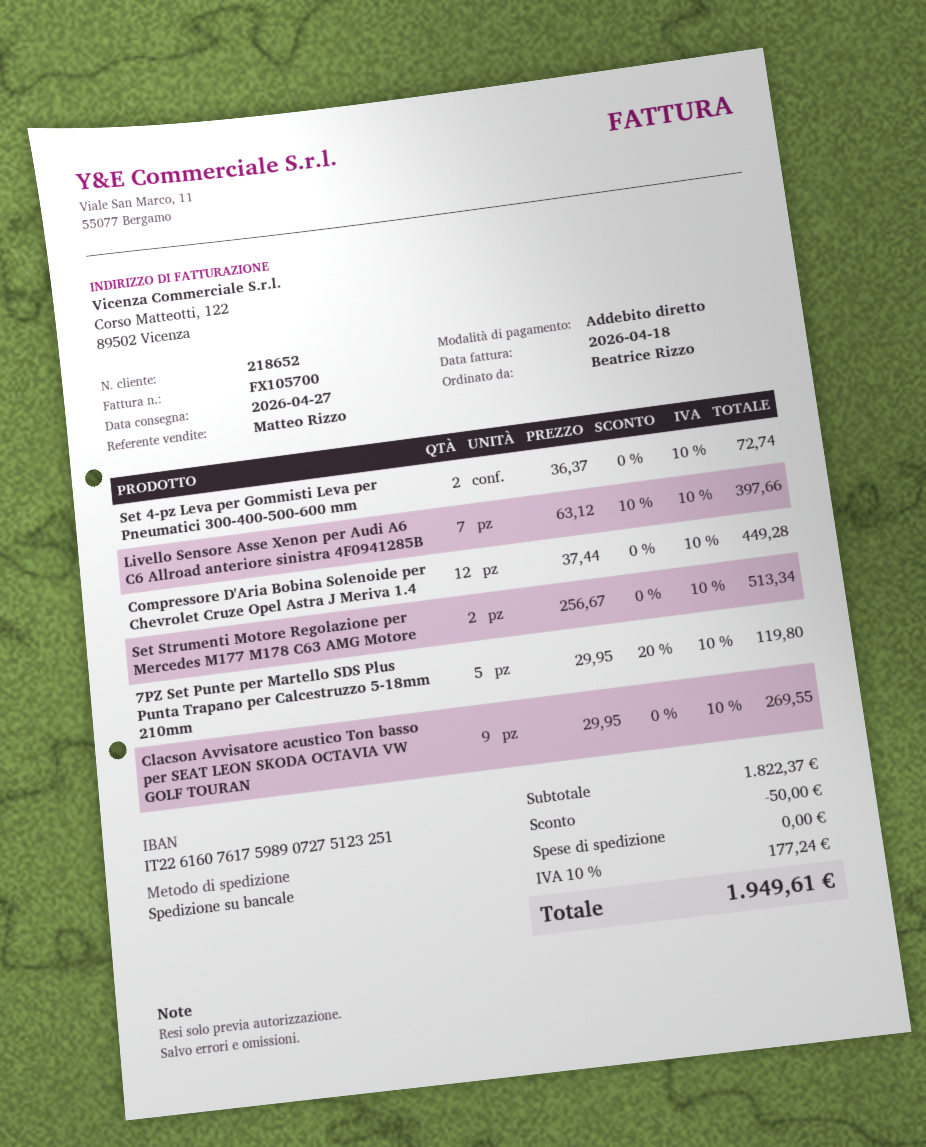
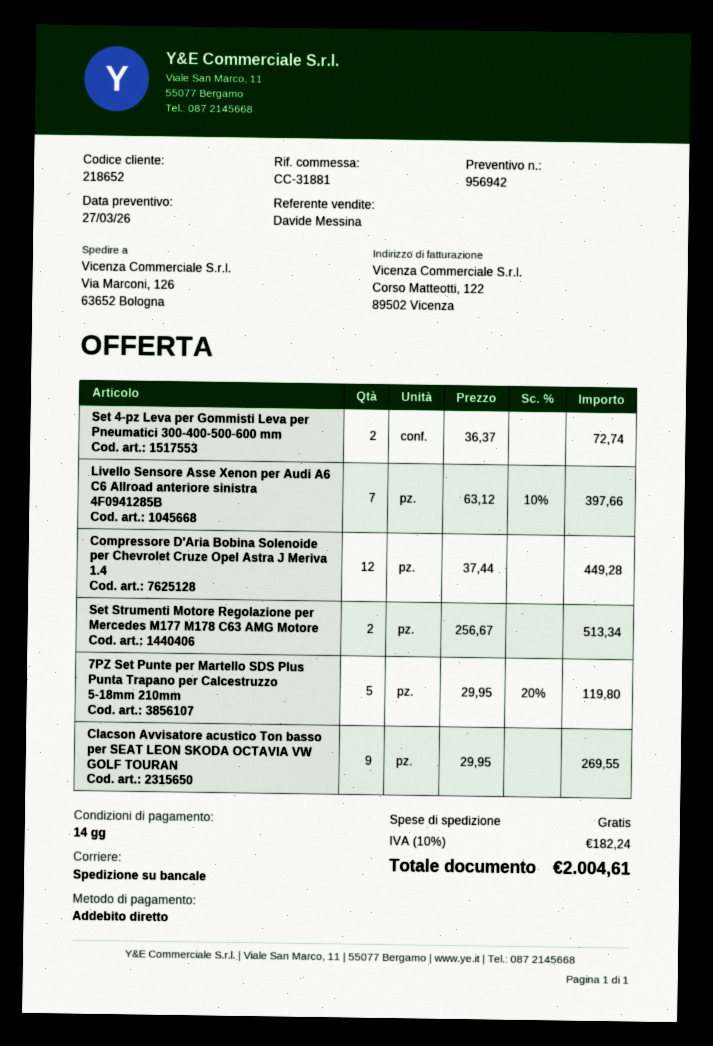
sales rep: Matteo Rizzo -> Davide Messina
discount: 50.00 -> none
tax: 10% = 177.24 -> 10% = 182.24
total: 1949.61 -> 2004.61

